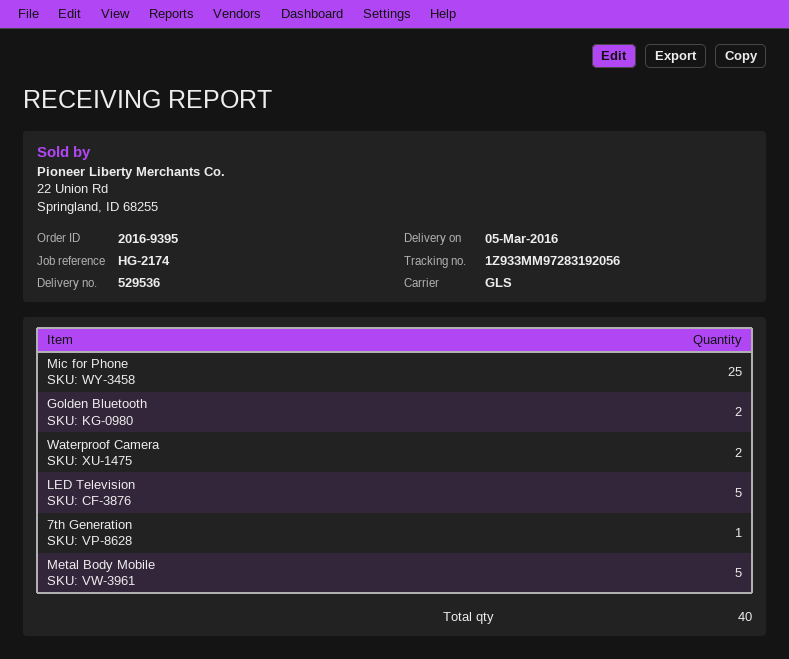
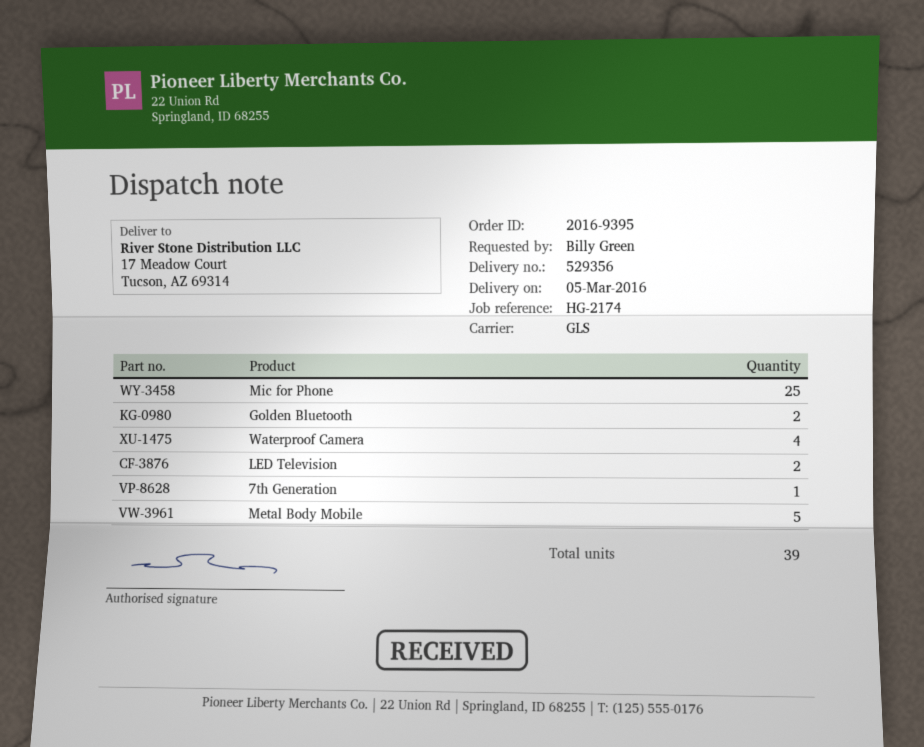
delivery note number: 529536 -> 529356
Waterproof Camera: 2 -> 4
LED Television: 5 -> 2
total quantity: 40 -> 39

